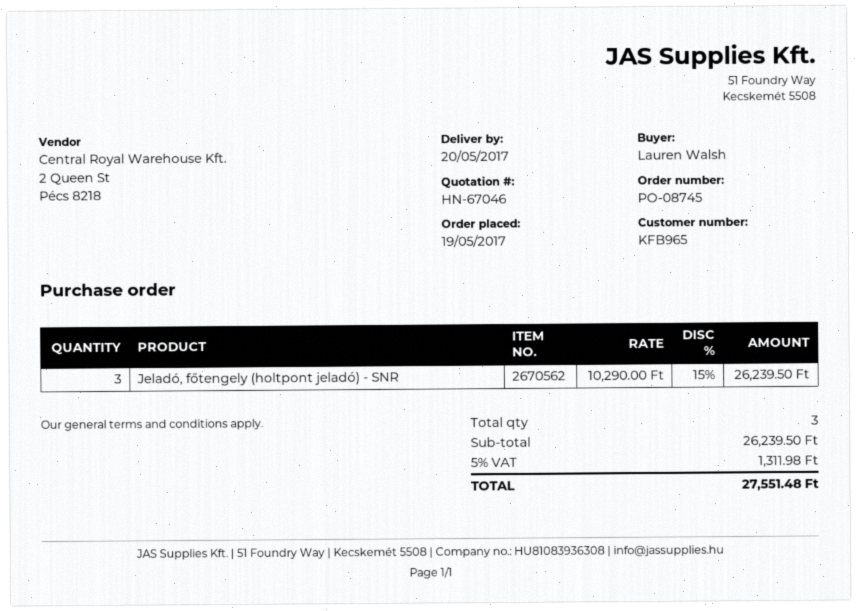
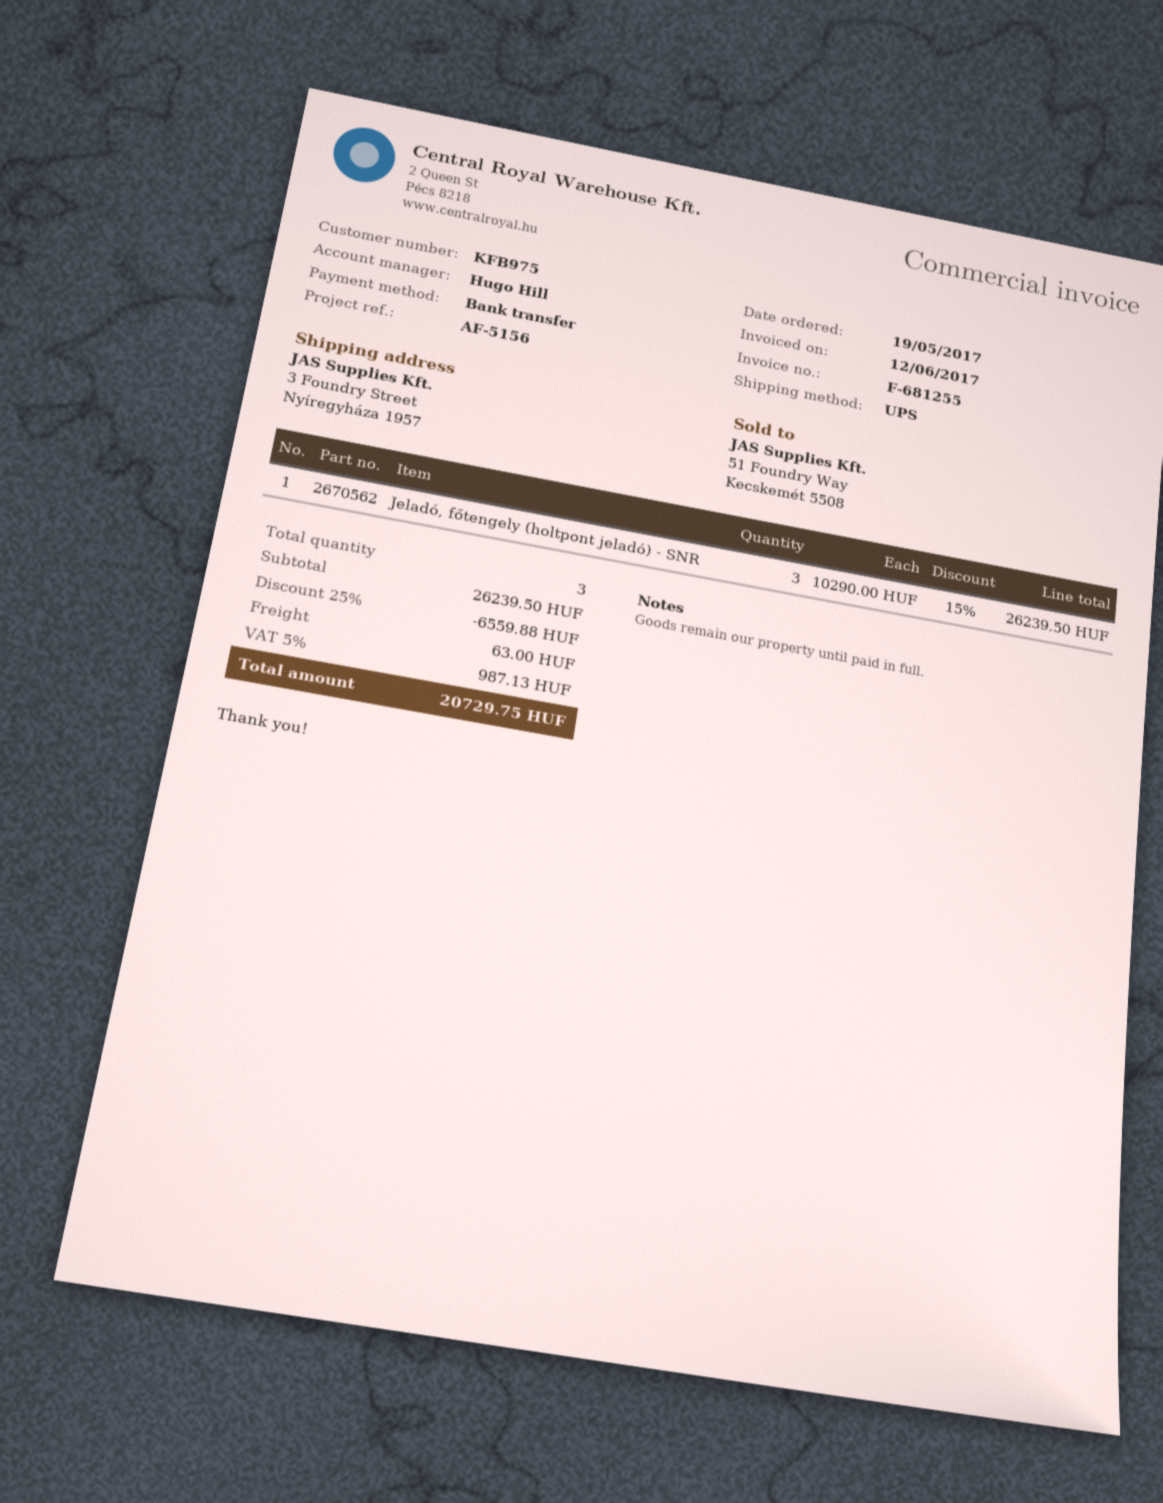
customer number: KFB965 -> KFB975
discount: none -> 25% = 6559.88
shipping: none -> 63.00
tax: 5% = 1311.98 -> 5% = 987.13
total: 27551.48 -> 20729.75

